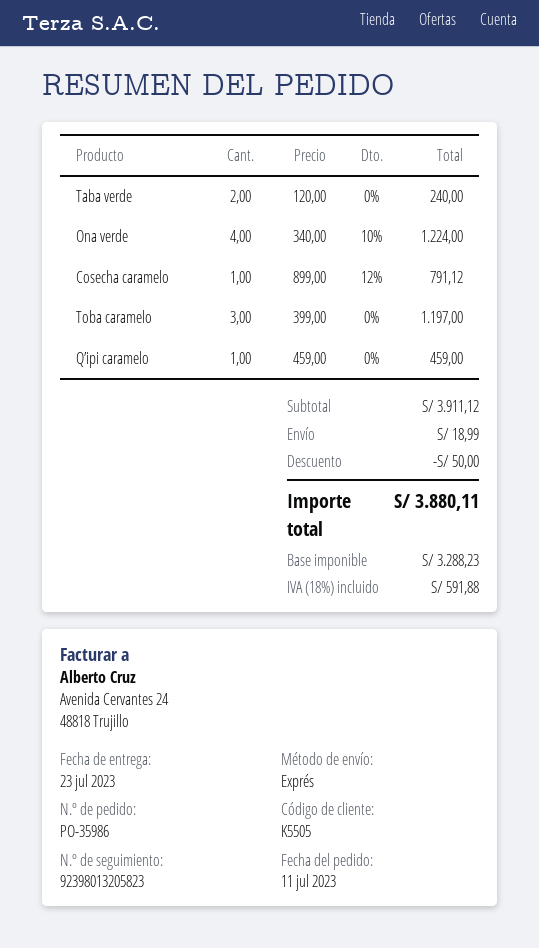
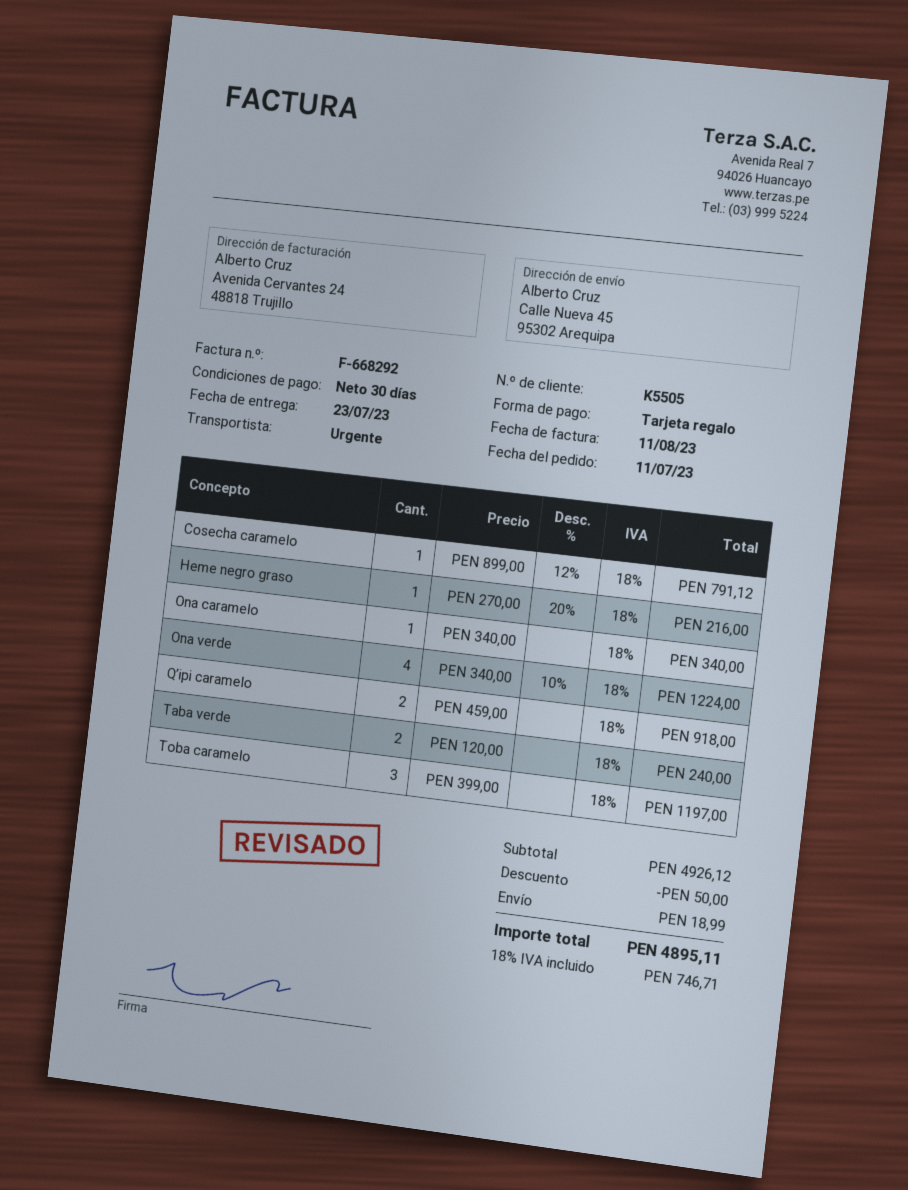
Q’ipi caramelo: 1 x 459.00 = 459.00 -> 2 x 459.00 = 918.00
Heme negro graso: none -> 1 x 270.00 - 20% = 216.00
Ona caramelo: none -> 1 x 340.00 = 340.00
subtotal: 3911.12 -> 4926.12
tax: 18% = 591.88 -> 18% = 746.71
total: 3880.11 -> 4895.11

